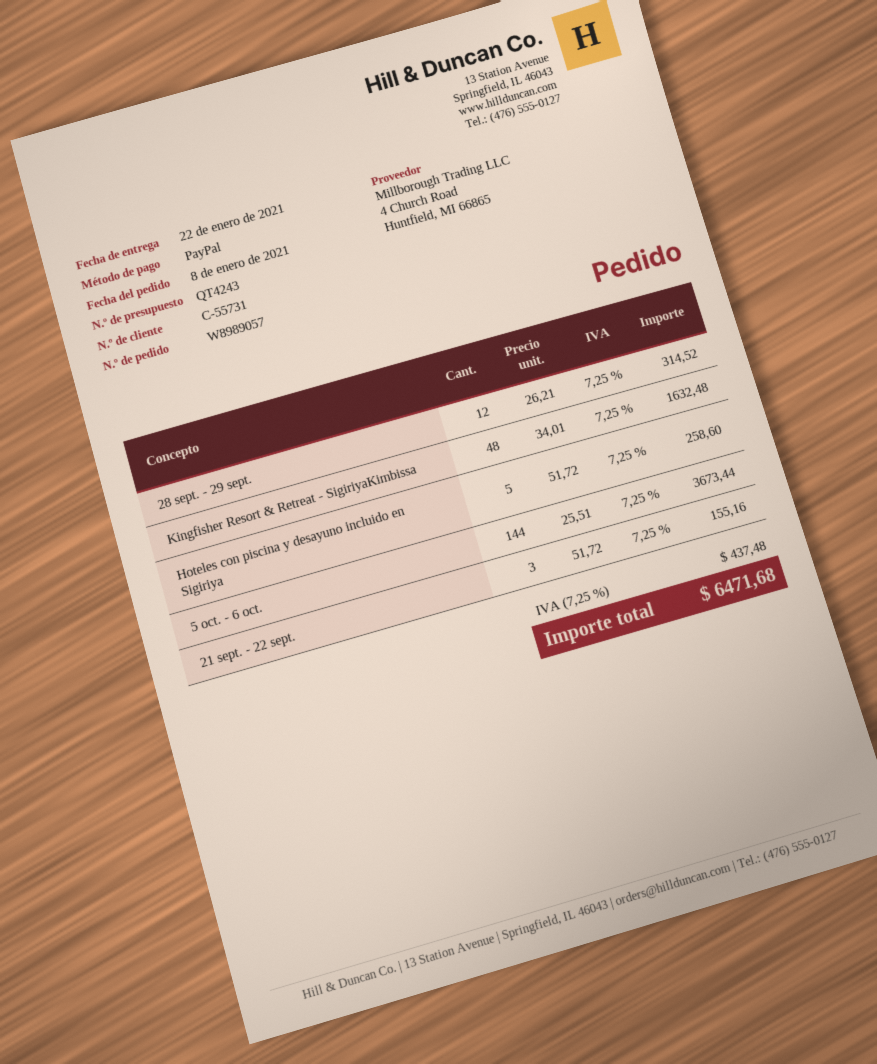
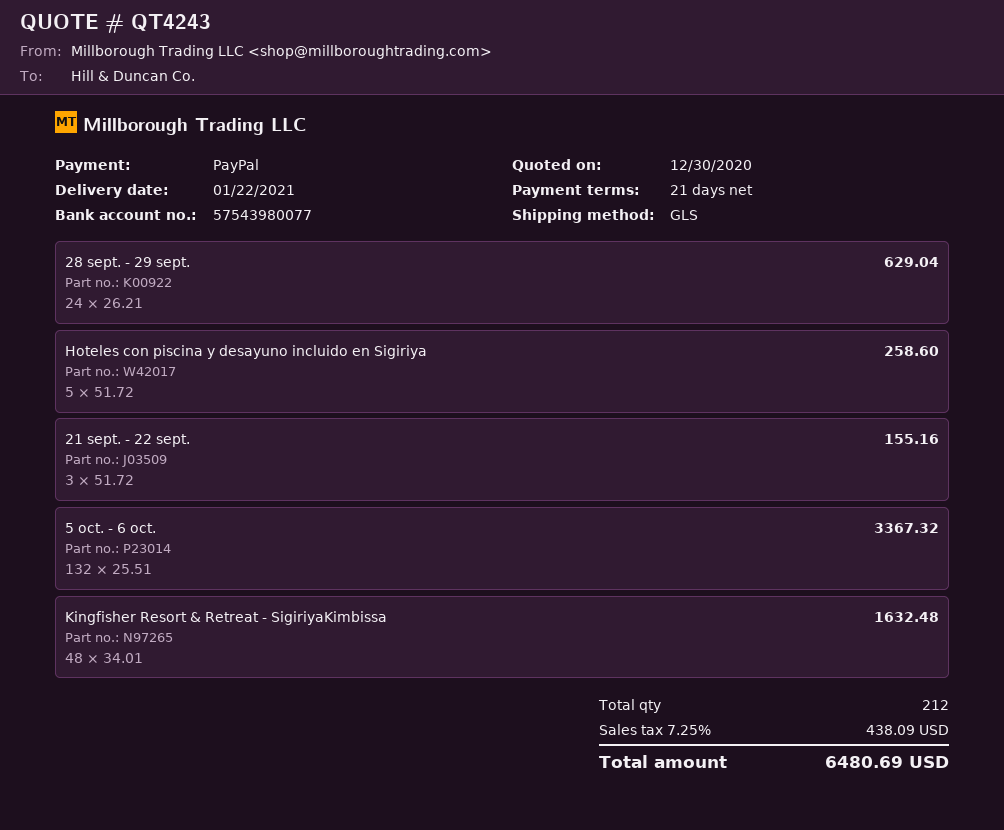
28 sept. - 29 sept.: 12 x 26.21 = 314.52 -> 24 x 26.21 = 629.04
5 oct. - 6 oct.: 144 x 25.51 = 3673.44 -> 132 x 25.51 = 3367.32
tax: 7.25% = 437.48 -> 7.25% = 438.09
total: 6471.68 -> 6480.69

